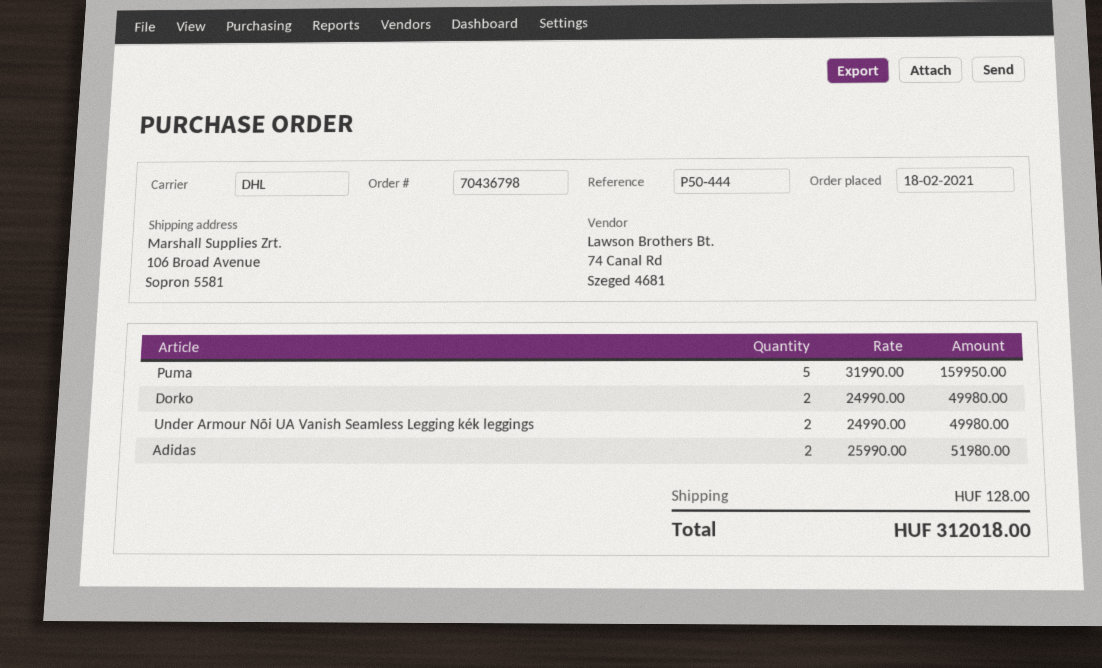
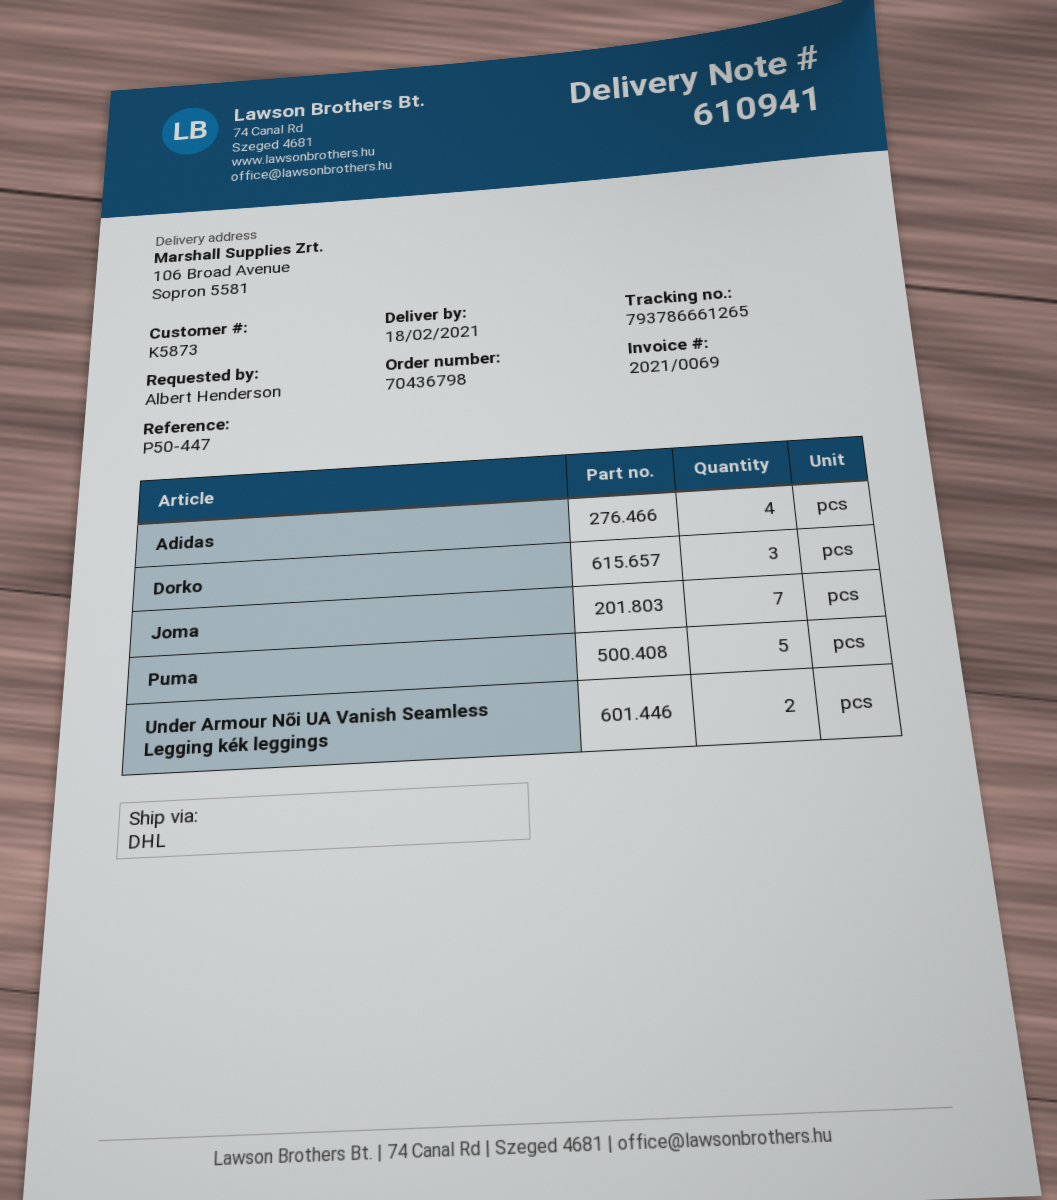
reference: P50-444 -> P50-447
Dorko: 2 -> 3
Adidas: 2 -> 4
Joma: none -> 7

